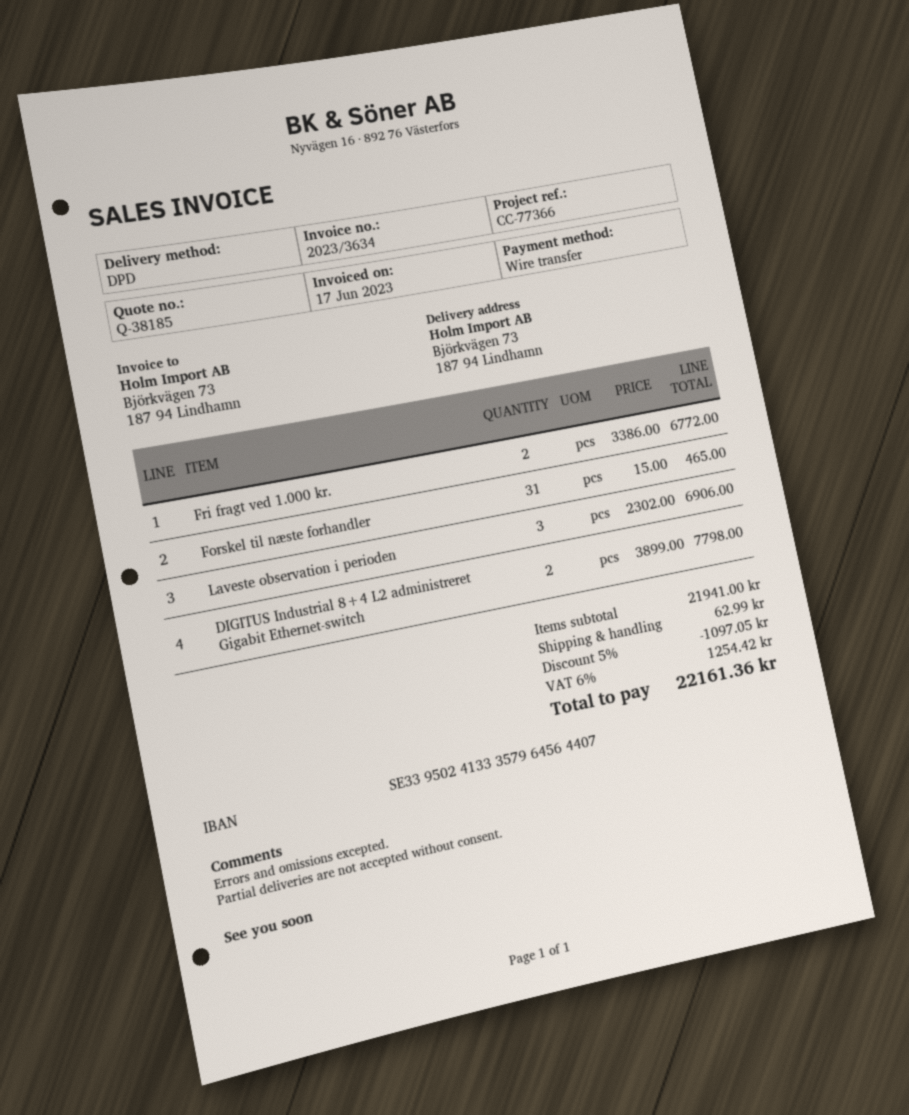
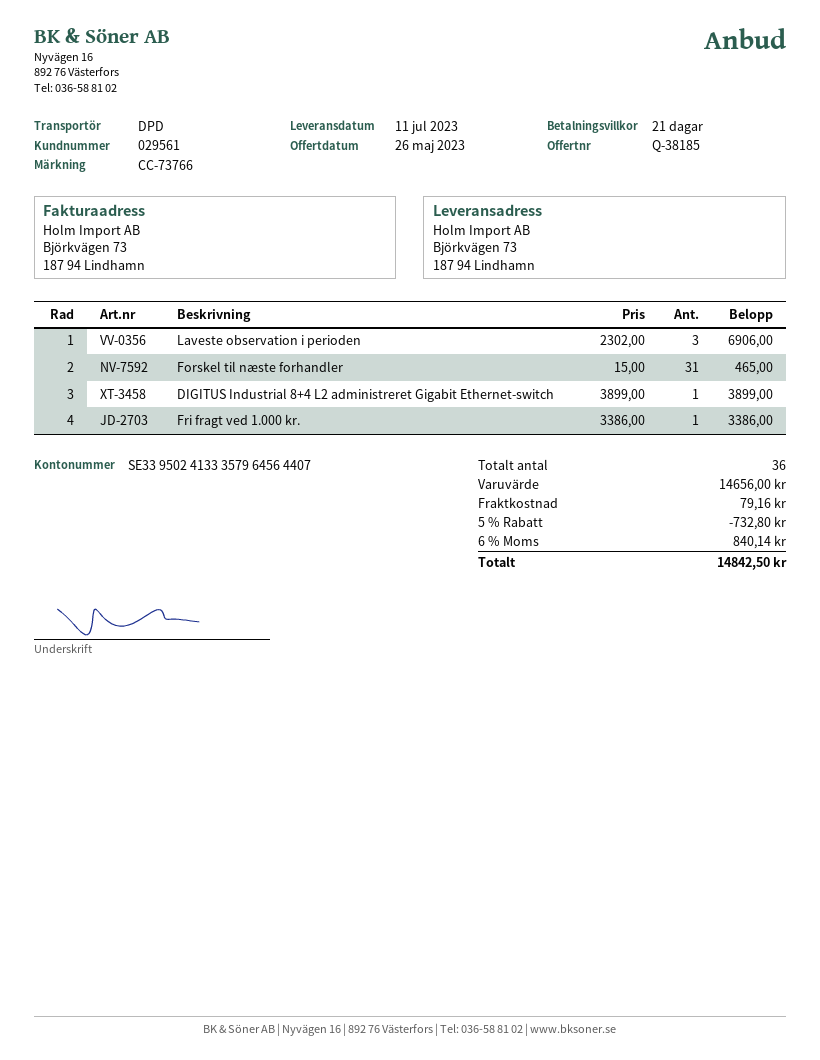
reference: CC-77366 -> CC-73766
Fri fragt ved 1.000 kr.: 2 x 3386.00 = 6772.00 -> 1 x 3386.00 = 3386.00
DIGITUS Industrial 8+4 L2 administreret Gigabit Ethernet-switch: 2 x 3899.00 = 7798.00 -> 1 x 3899.00 = 3899.00
subtotal: 21941.00 -> 14656.00
discount: 5% = 1097.05 -> 5% = 732.80
shipping: 62.99 -> 79.16
tax: 6% = 1254.42 -> 6% = 840.14
total: 22161.36 -> 14842.50

